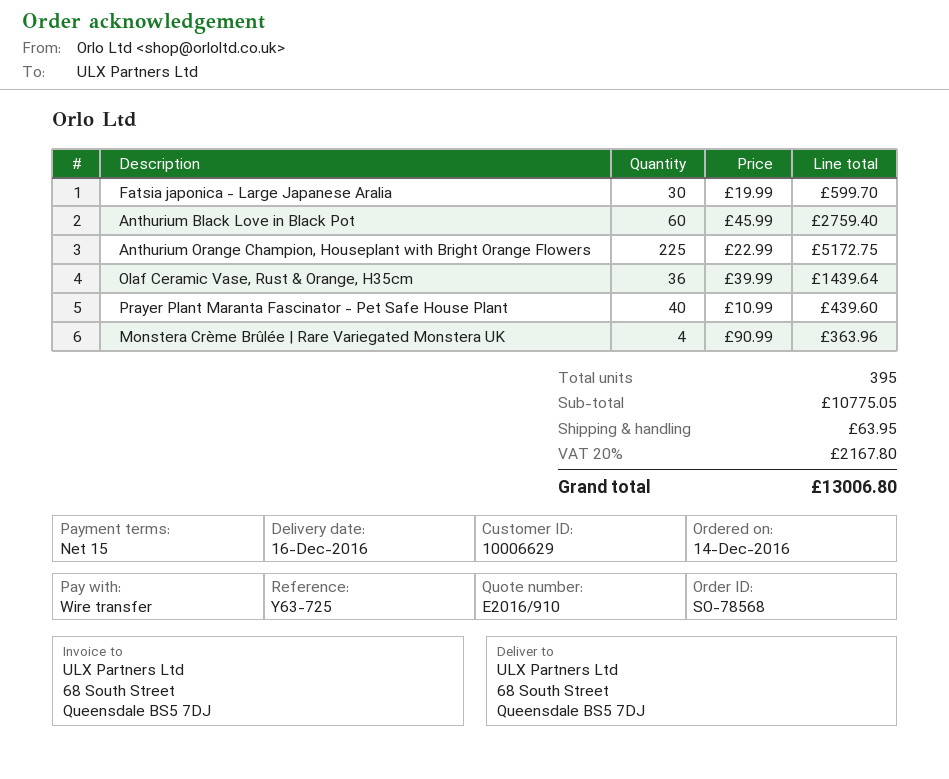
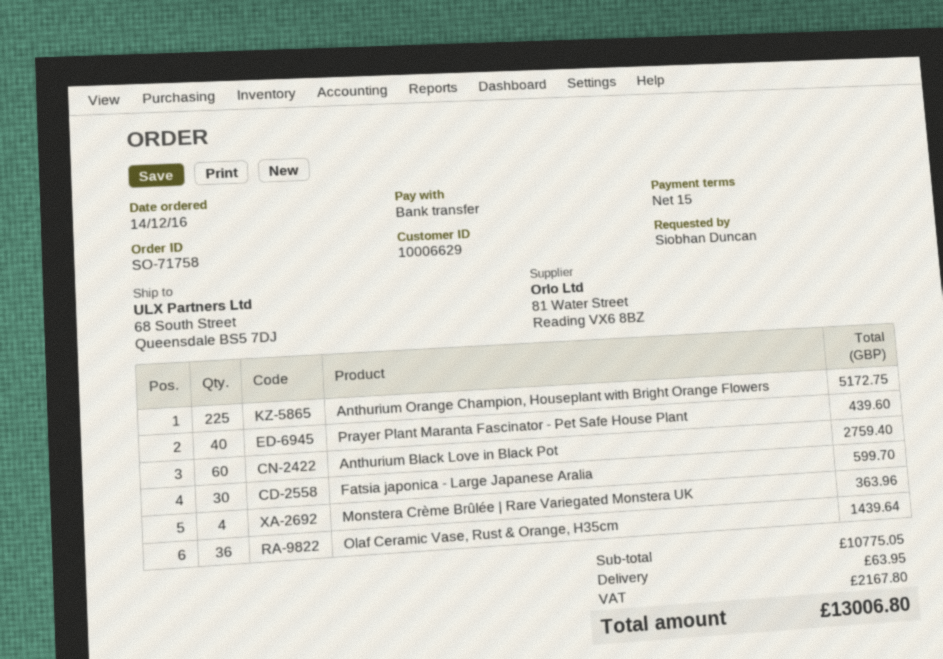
order number: SO-78568 -> SO-71758

